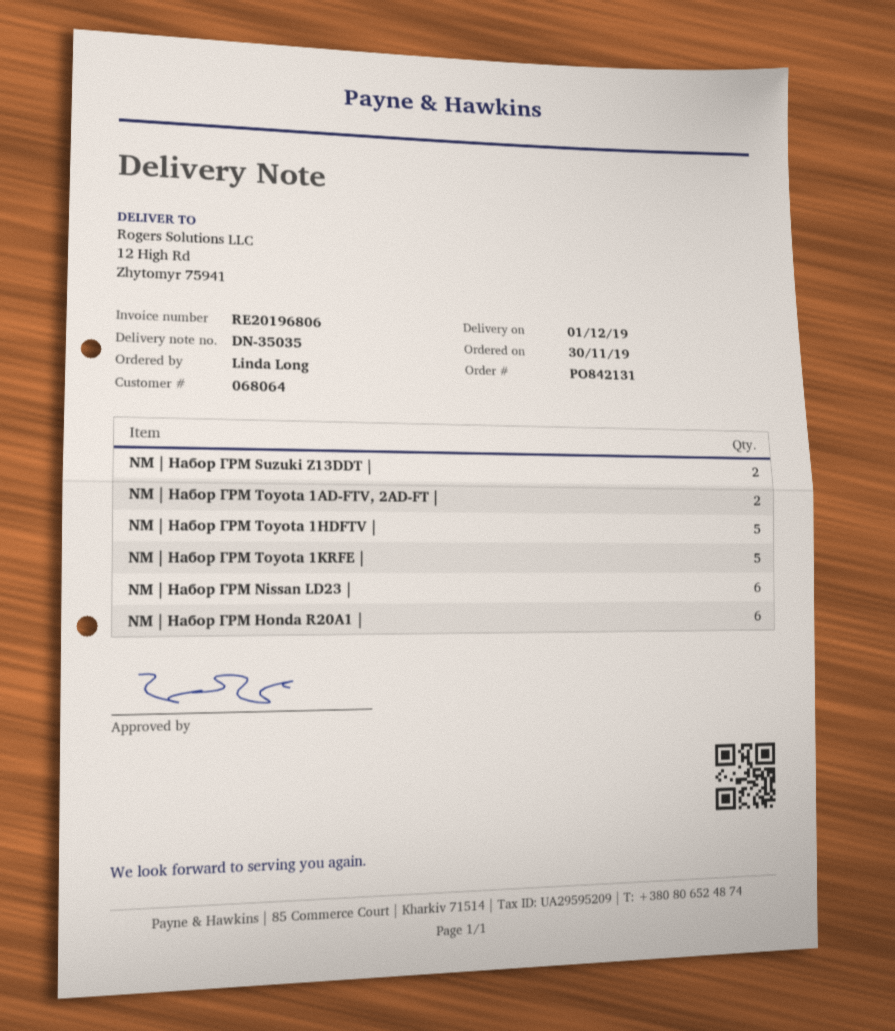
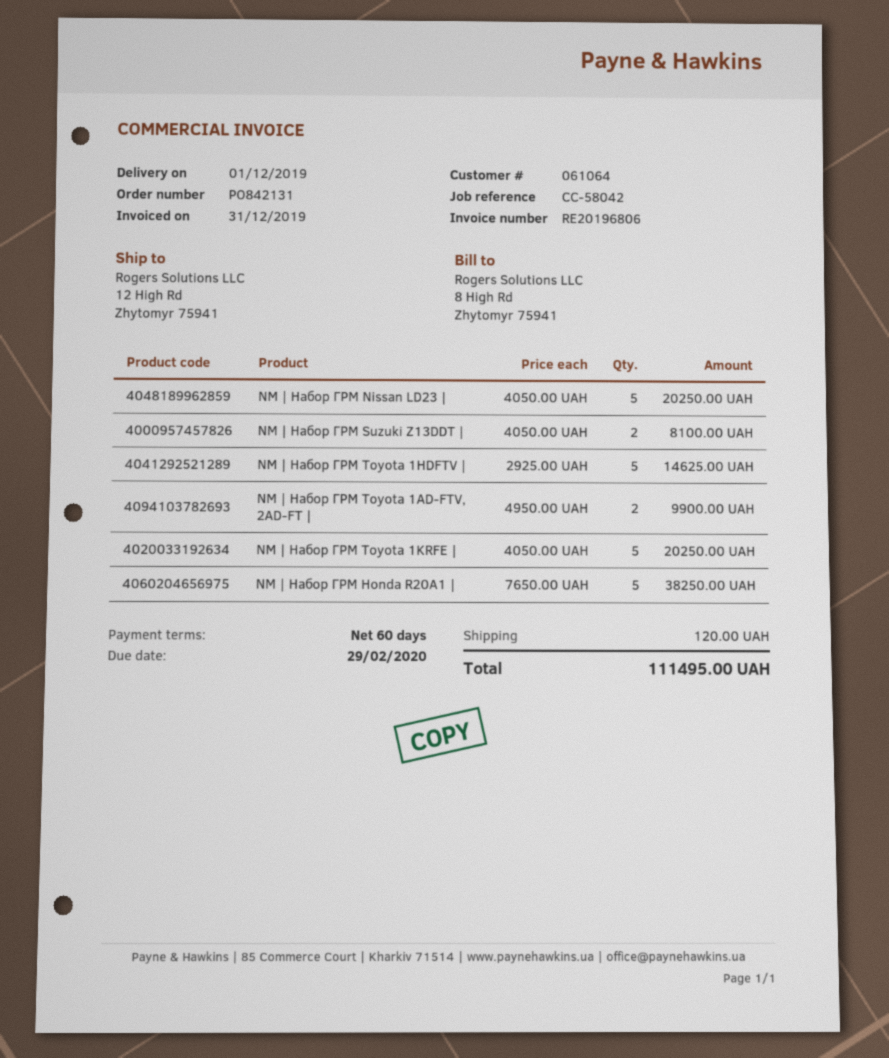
customer number: 068064 -> 061064
NM | Набор ГРМ Nissan LD23 |: 6 -> 5
NM | Набор ГРМ Honda R20A1 |: 6 -> 5

